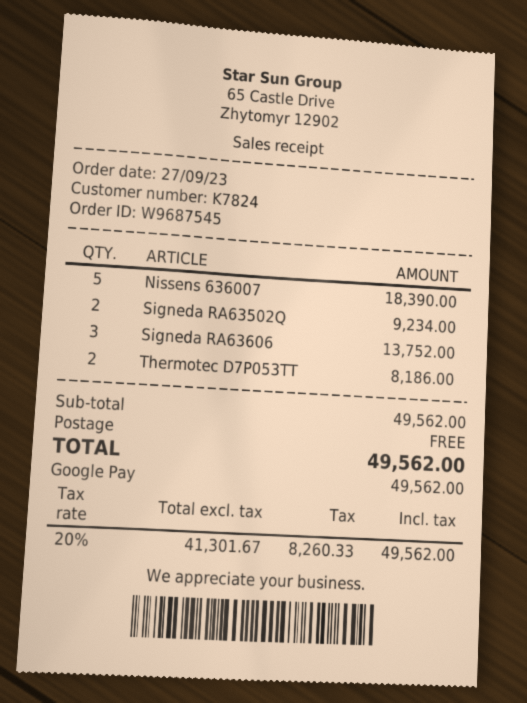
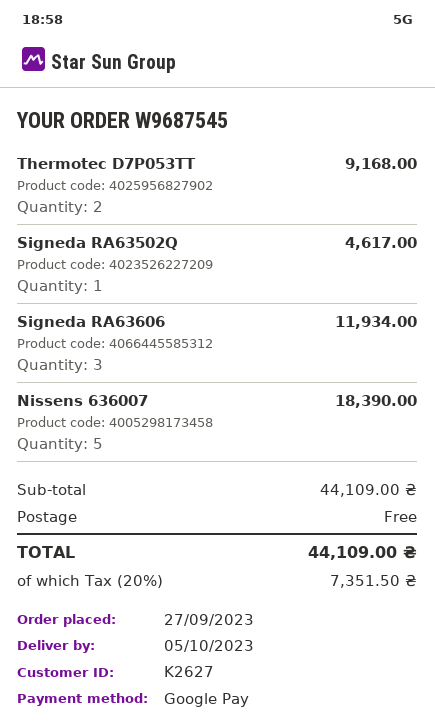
customer number: K7824 -> K2627
Signeda RA63502Q: 2 for 9234.00 -> 1 for 4617.00
Signeda RA63606: 3 for 13752.00 -> 3 for 11934.00
Thermotec D7P053TT: 2 for 8186.00 -> 2 for 9168.00
subtotal: 49562.00 -> 44109.00
tax: 20% = 8260.33 -> 20% = 7351.50
total: 49562.00 -> 44109.00

